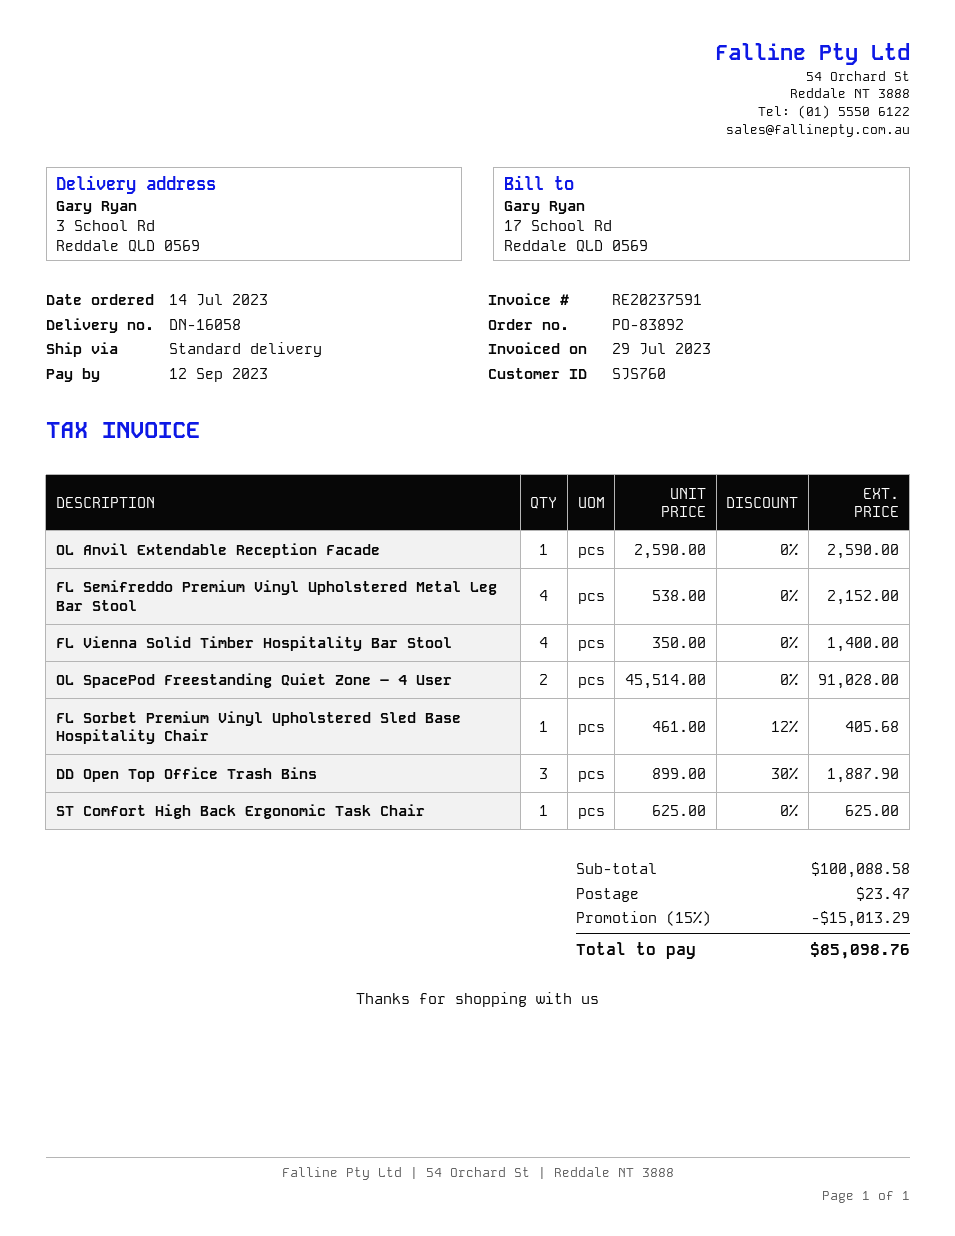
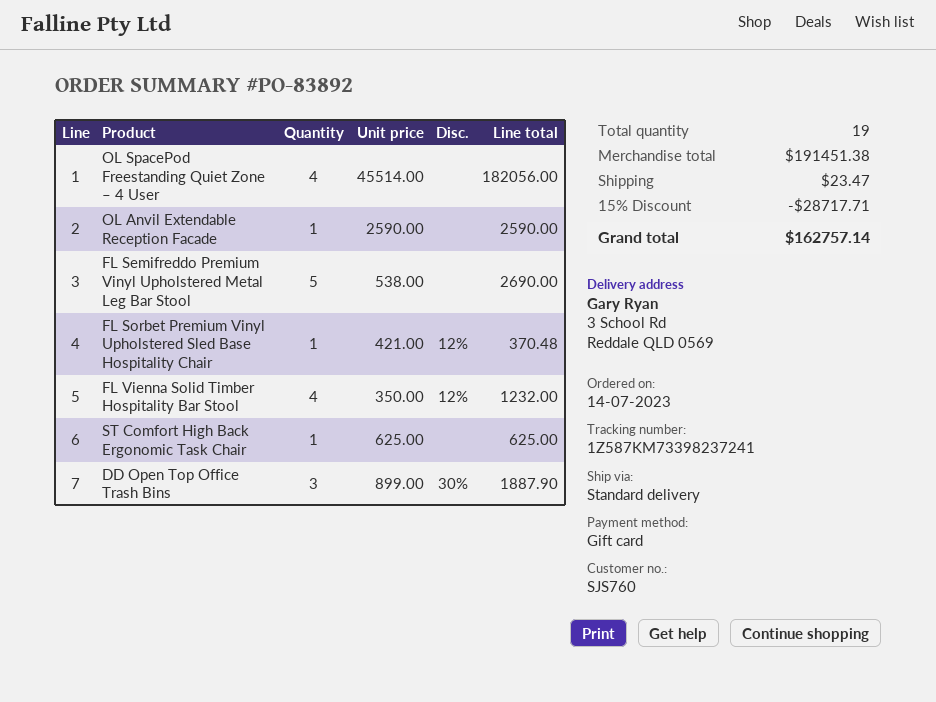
FL Semifreddo Premium Vinyl Upholstered Metal Leg Bar Stool: 4 x 538.00 = 2152.00 -> 5 x 538.00 = 2690.00
FL Vienna Solid Timber Hospitality Bar Stool: 4 x 350.00 = 1400.00 -> 4 x 350.00 - 12% = 1232.00
OL SpacePod Freestanding Quiet Zone – 4 User: 2 x 45514.00 = 91028.00 -> 4 x 45514.00 = 182056.00
FL Sorbet Premium Vinyl Upholstered Sled Base Hospitality Chair: 1 x 461.00 - 12% = 405.68 -> 1 x 421.00 - 12% = 370.48
subtotal: 100088.58 -> 191451.38
discount: 15% = 15013.29 -> 15% = 28717.71
total: 85098.76 -> 162757.14

